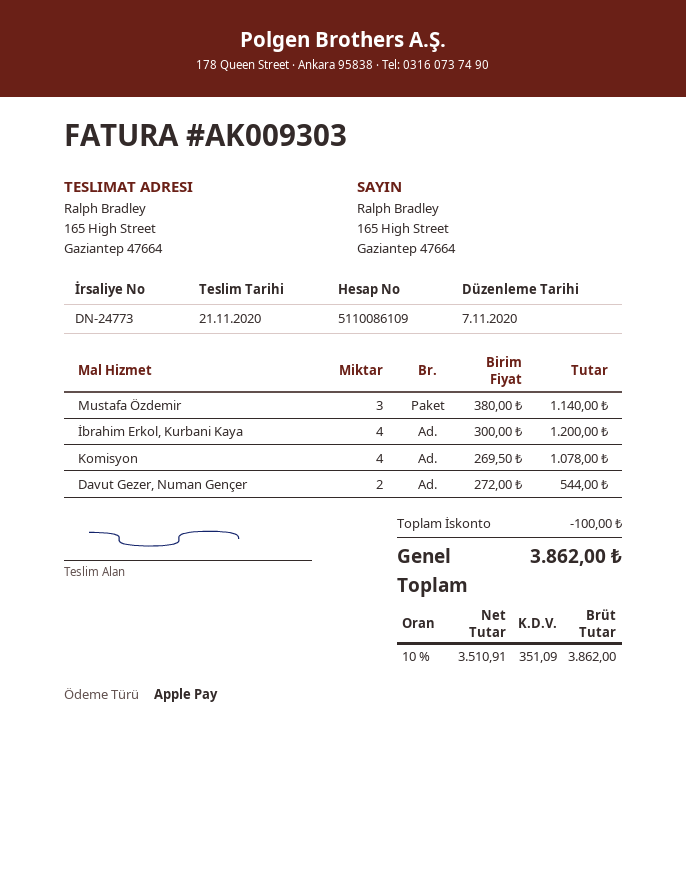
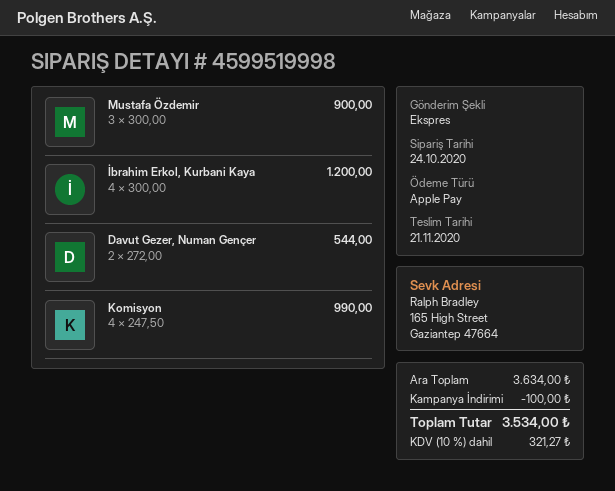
Mustafa Özdemir: 3 x 380.00 = 1140.00 -> 3 x 300.00 = 900.00
Komisyon: 4 x 269.50 = 1078.00 -> 4 x 247.50 = 990.00
tax: 10% = 351.09 -> 10% = 321.27
total: 3862.00 -> 3534.00

